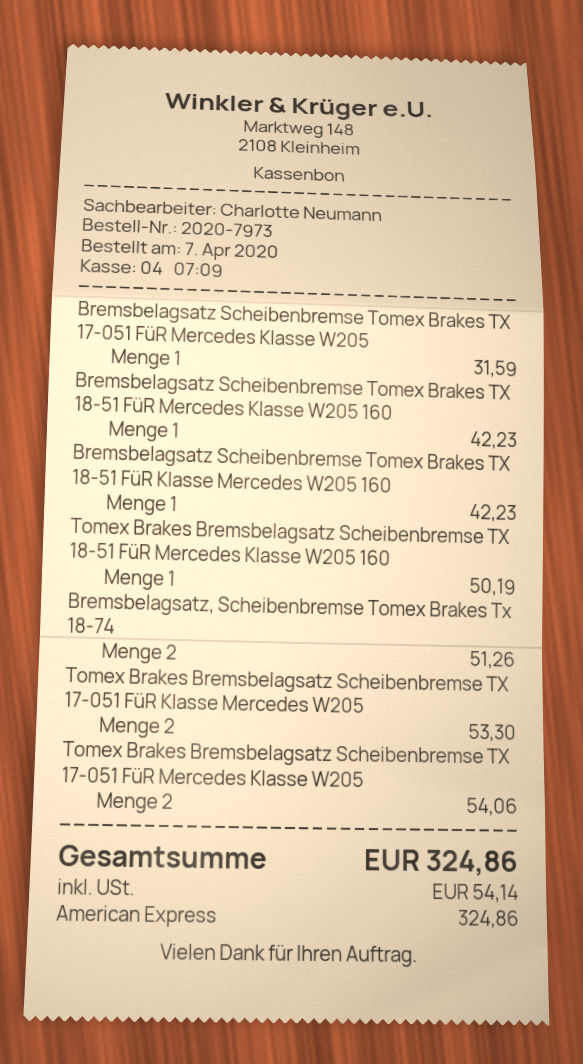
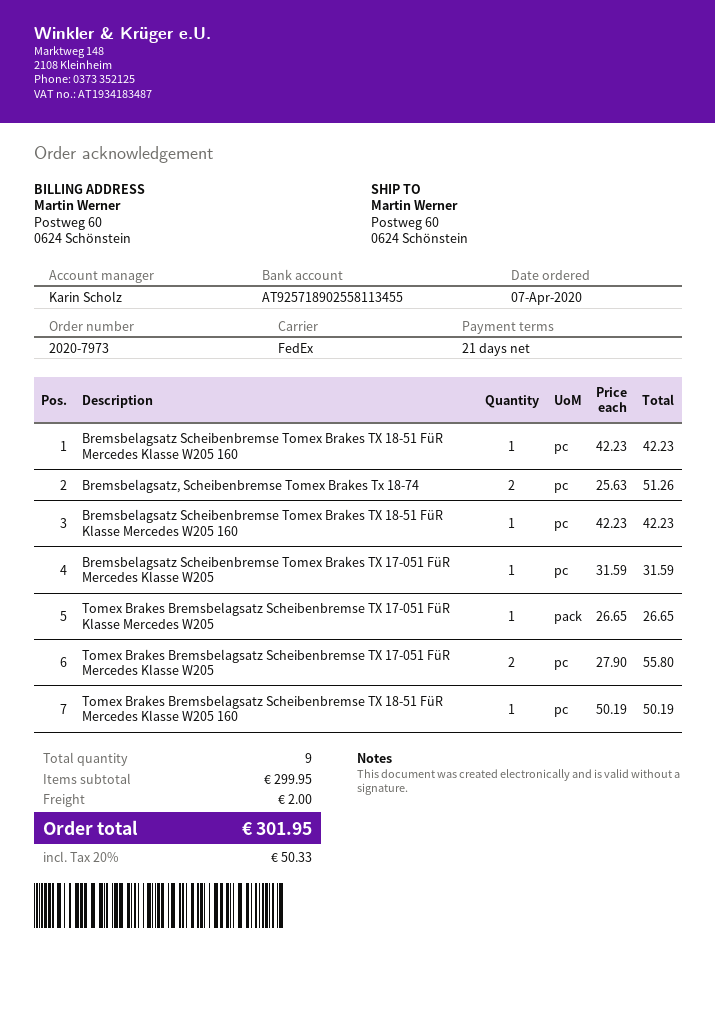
sales rep: Charlotte Neumann -> Karin Scholz
Tomex Brakes Bremsbelagsatz Scheibenbremse TX 17-051 FüR Klasse Mercedes W205: 2 for 53.30 -> 1 for 26.65
Tomex Brakes Bremsbelagsatz Scheibenbremse TX 17-051 FüR Mercedes Klasse W205: 2 for 54.06 -> 2 for 55.80
shipping: none -> 2.00
tax: 54.14 -> 50.33
total: 324.86 -> 301.95

